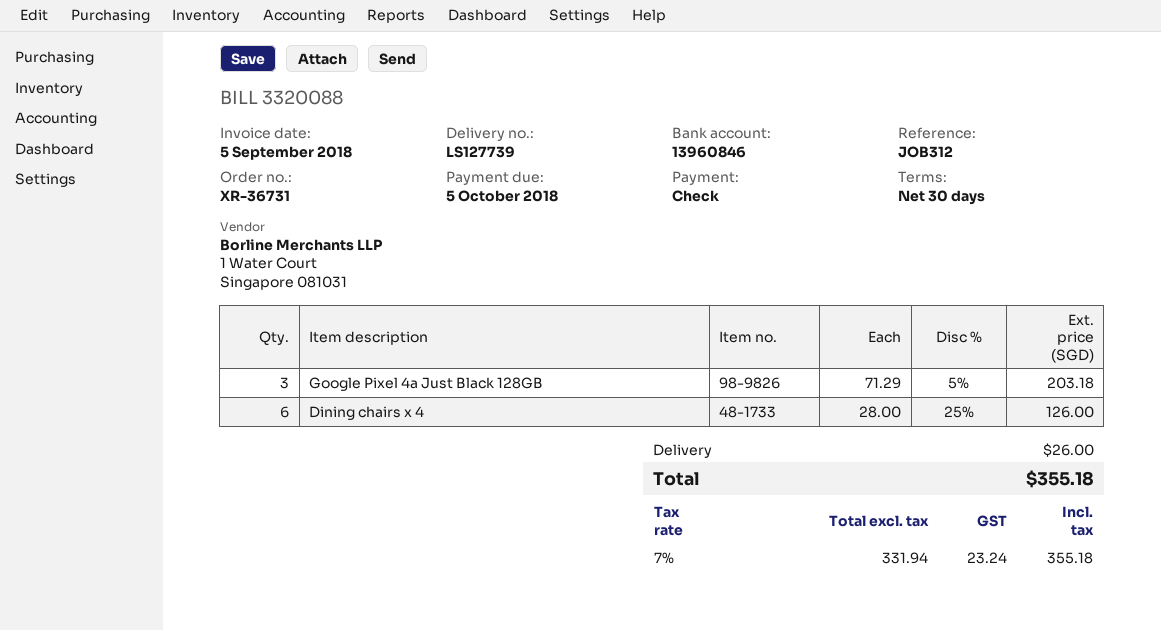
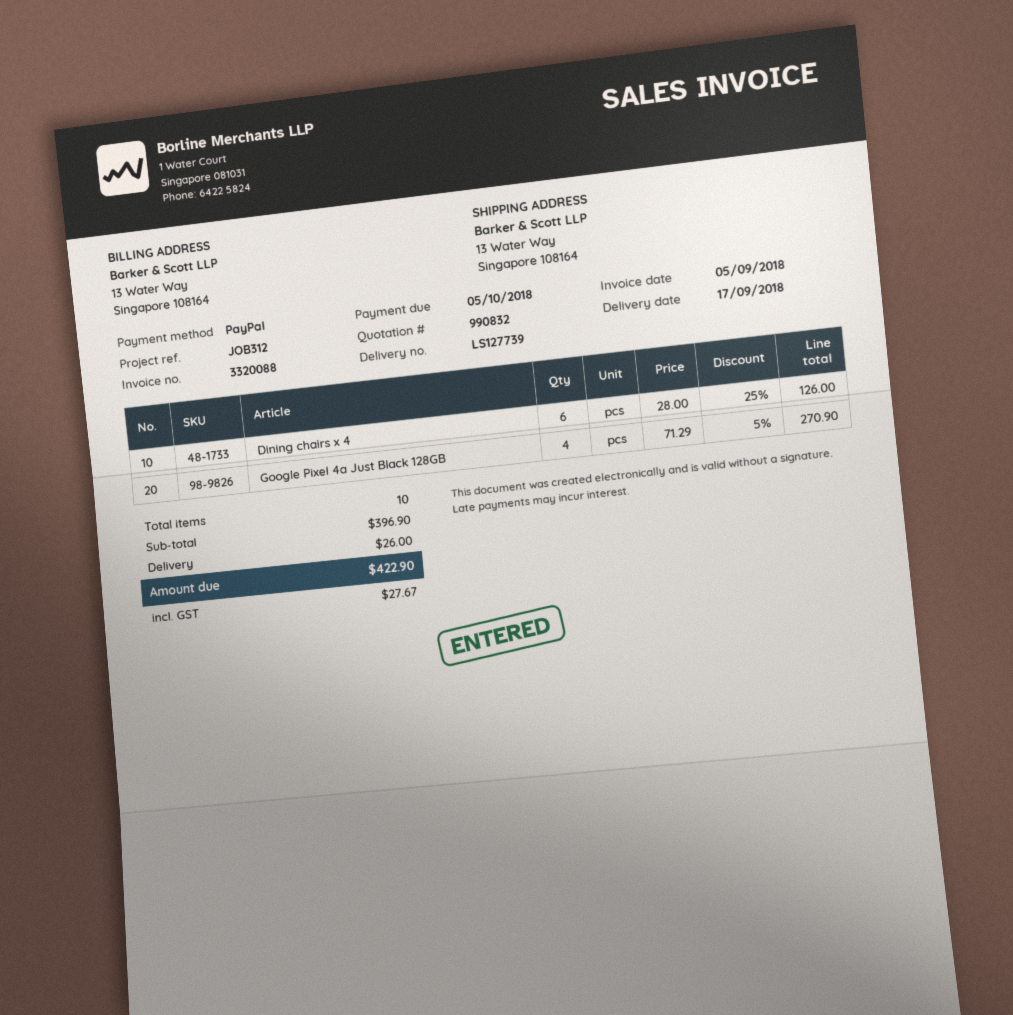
payment method: cheque -> PayPal
Google Pixel 4a Just Black 128GB: 3 x 71.29 - 5% = 203.18 -> 4 x 71.29 - 5% = 270.90
tax: 23.24 -> 27.67
total: 355.18 -> 422.90

